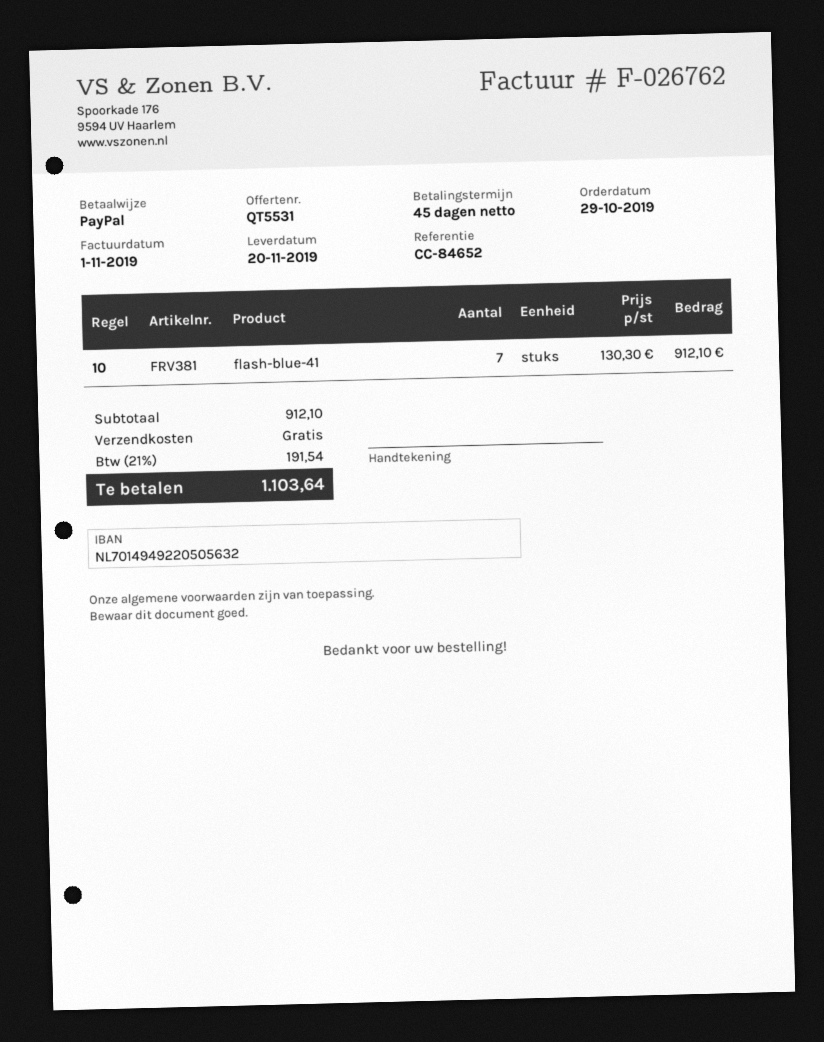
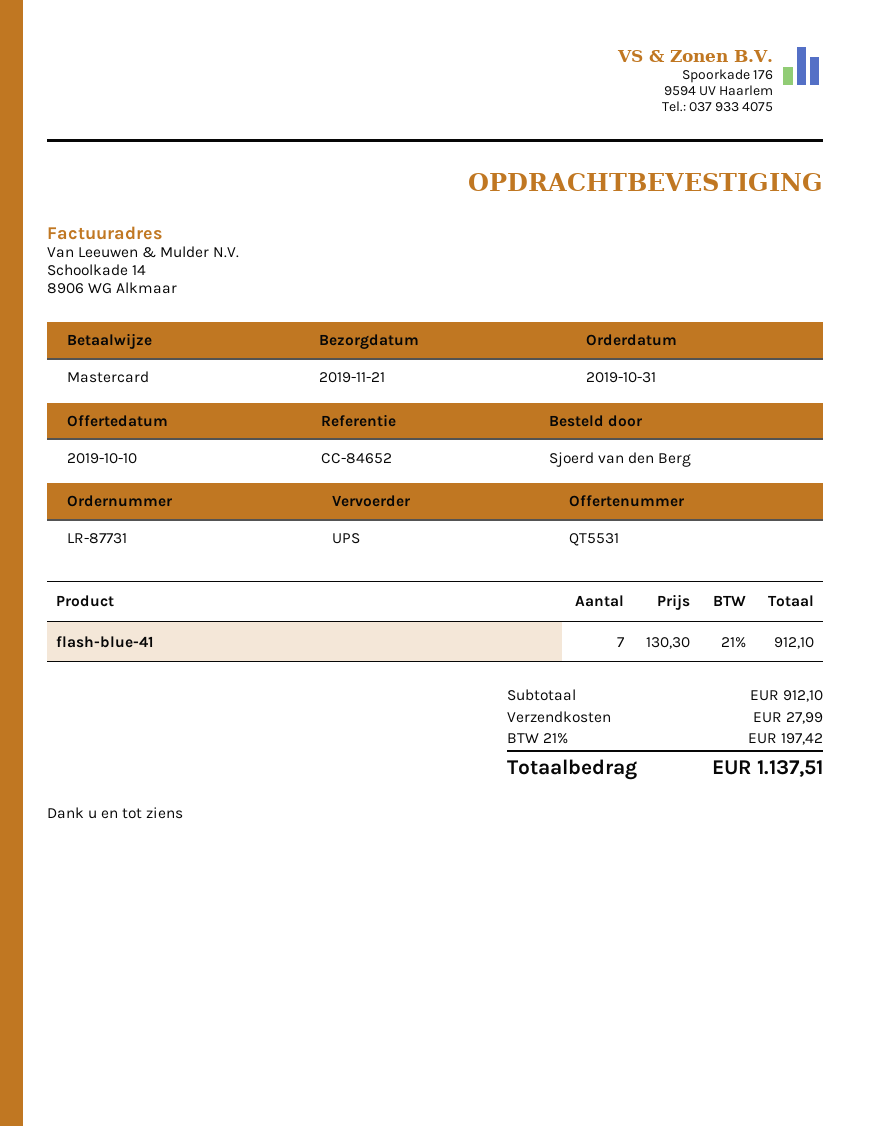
order date: 2019-10-29 -> 2019-10-31
delivery date: 2019-11-20 -> 2019-11-21
payment method: PayPal -> Mastercard
shipping: 0.00 -> 27.99
tax: 21% = 191.54 -> 21% = 197.42
total: 1103.64 -> 1137.51

